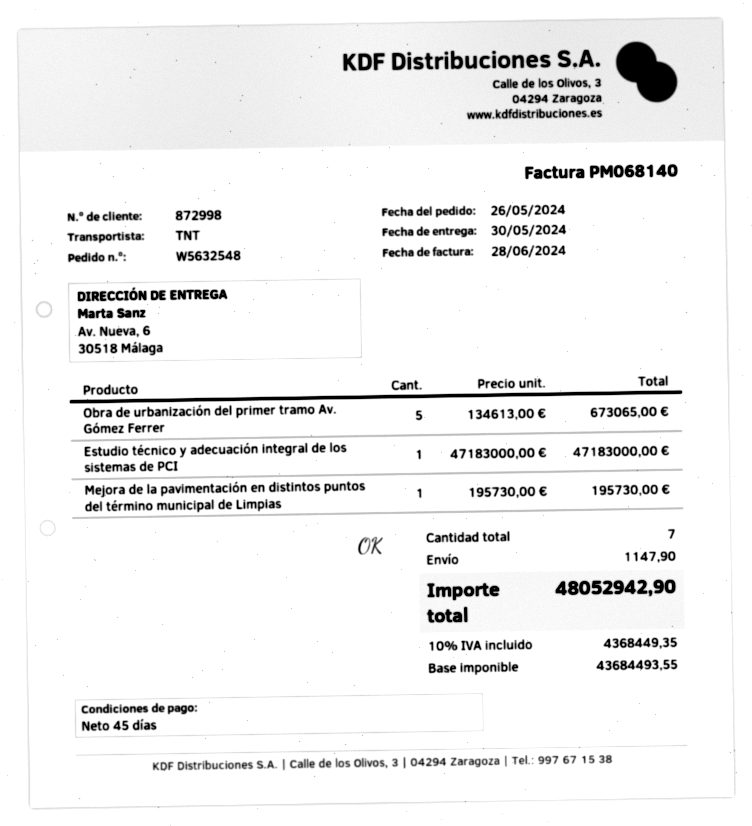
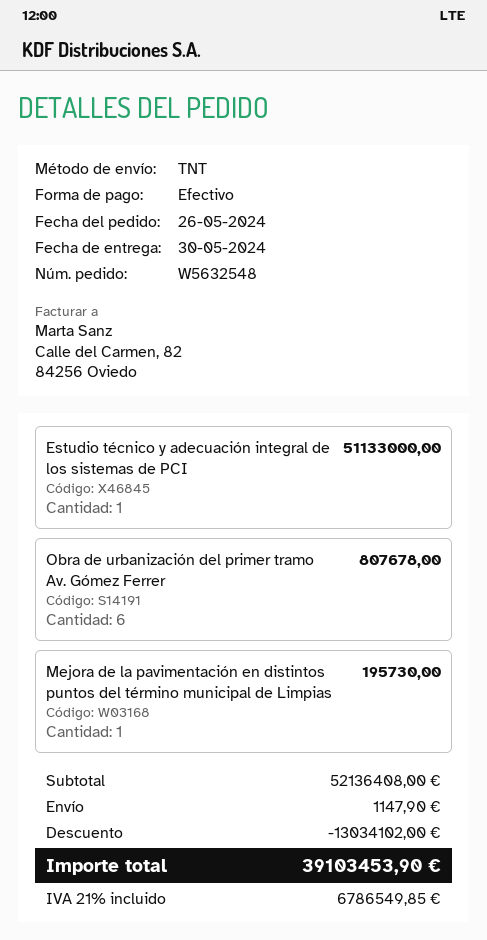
Obra de urbanización del primer tramo Av. Gómez Ferrer: 5 for 673065.00 -> 6 for 807678.00
Estudio técnico y adecuación integral de los sistemas de PCI: 1 for 47183000.00 -> 1 for 51133000.00
discount: none -> 13034102.00
tax: 10% = 4368449.35 -> 21% = 6786549.85
total: 48052942.90 -> 39103453.90

